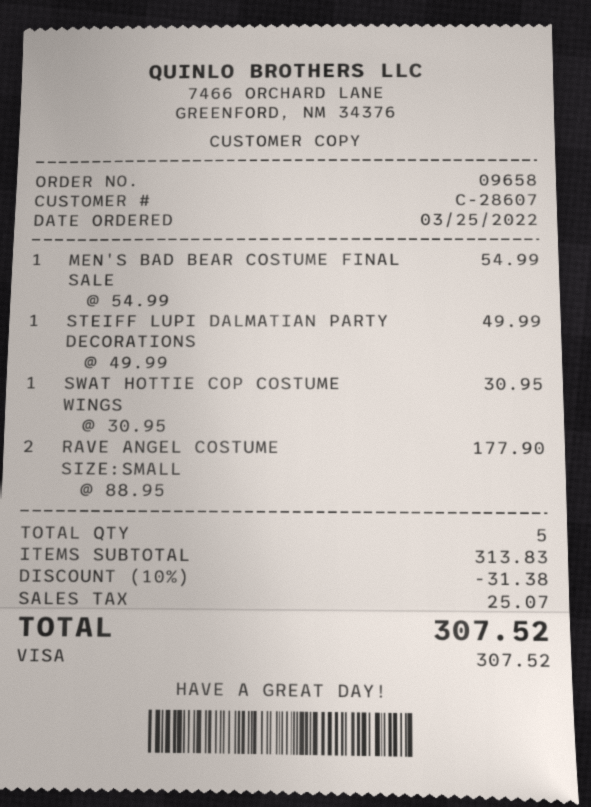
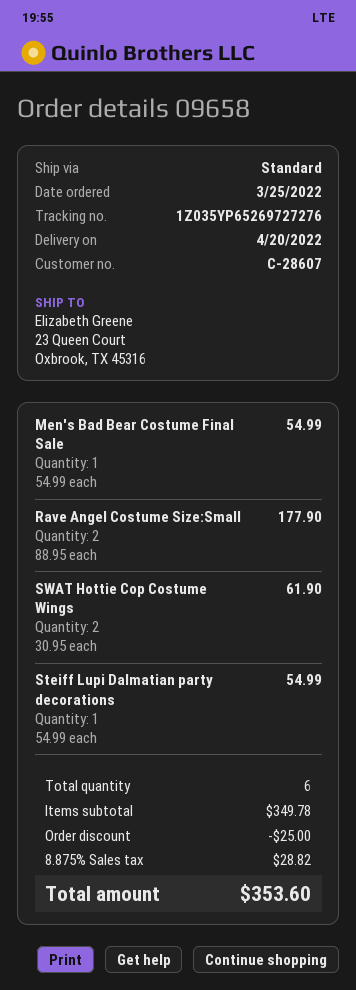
STEIFF LUPI DALMATIAN PARTY DECORATIONS: 1 x 49.99 = 49.99 -> 1 x 54.99 = 54.99
SWAT HOTTIE COP COSTUME WINGS: 1 x 30.95 = 30.95 -> 2 x 30.95 = 61.90
total quantity: 5 -> 6
subtotal: 313.83 -> 349.78
discount: 31.38 -> 25.00
tax: 25.07 -> 28.82
total: 307.52 -> 353.60

